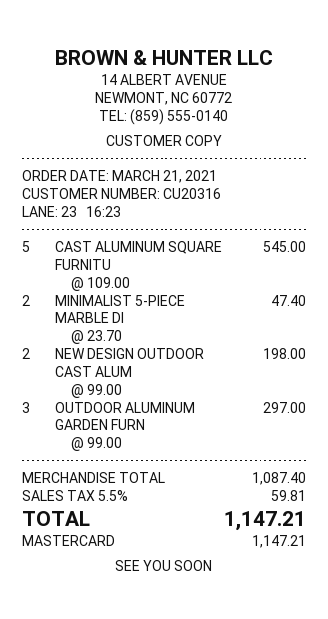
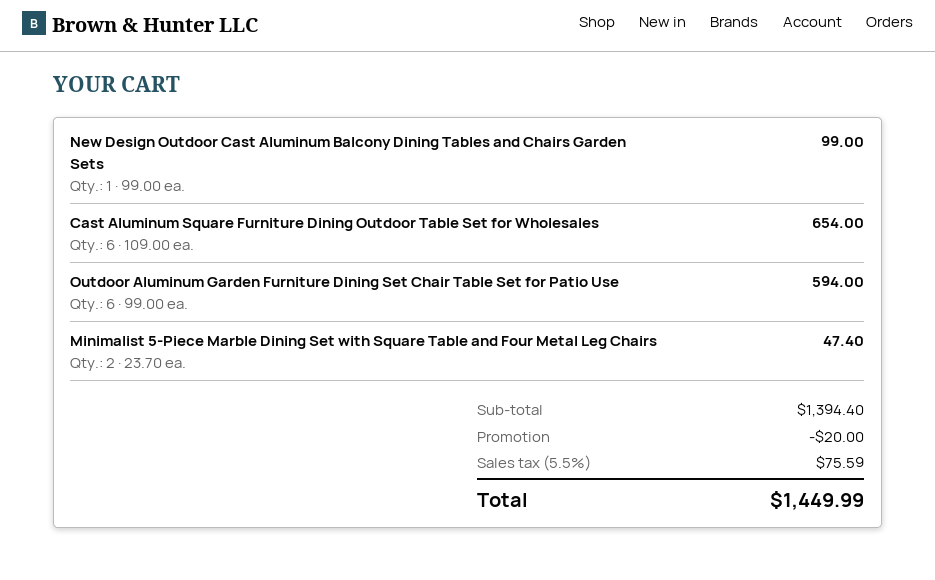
CAST ALUMINUM SQUARE FURNITU: 5 x 109.00 = 545.00 -> 6 x 109.00 = 654.00
NEW DESIGN OUTDOOR CAST ALUM: 2 x 99.00 = 198.00 -> 1 x 99.00 = 99.00
OUTDOOR ALUMINUM GARDEN FURN: 3 x 99.00 = 297.00 -> 6 x 99.00 = 594.00
subtotal: 1087.40 -> 1394.40
discount: none -> 20.00
tax: 5.5% = 59.81 -> 5.5% = 75.59
total: 1147.21 -> 1449.99

